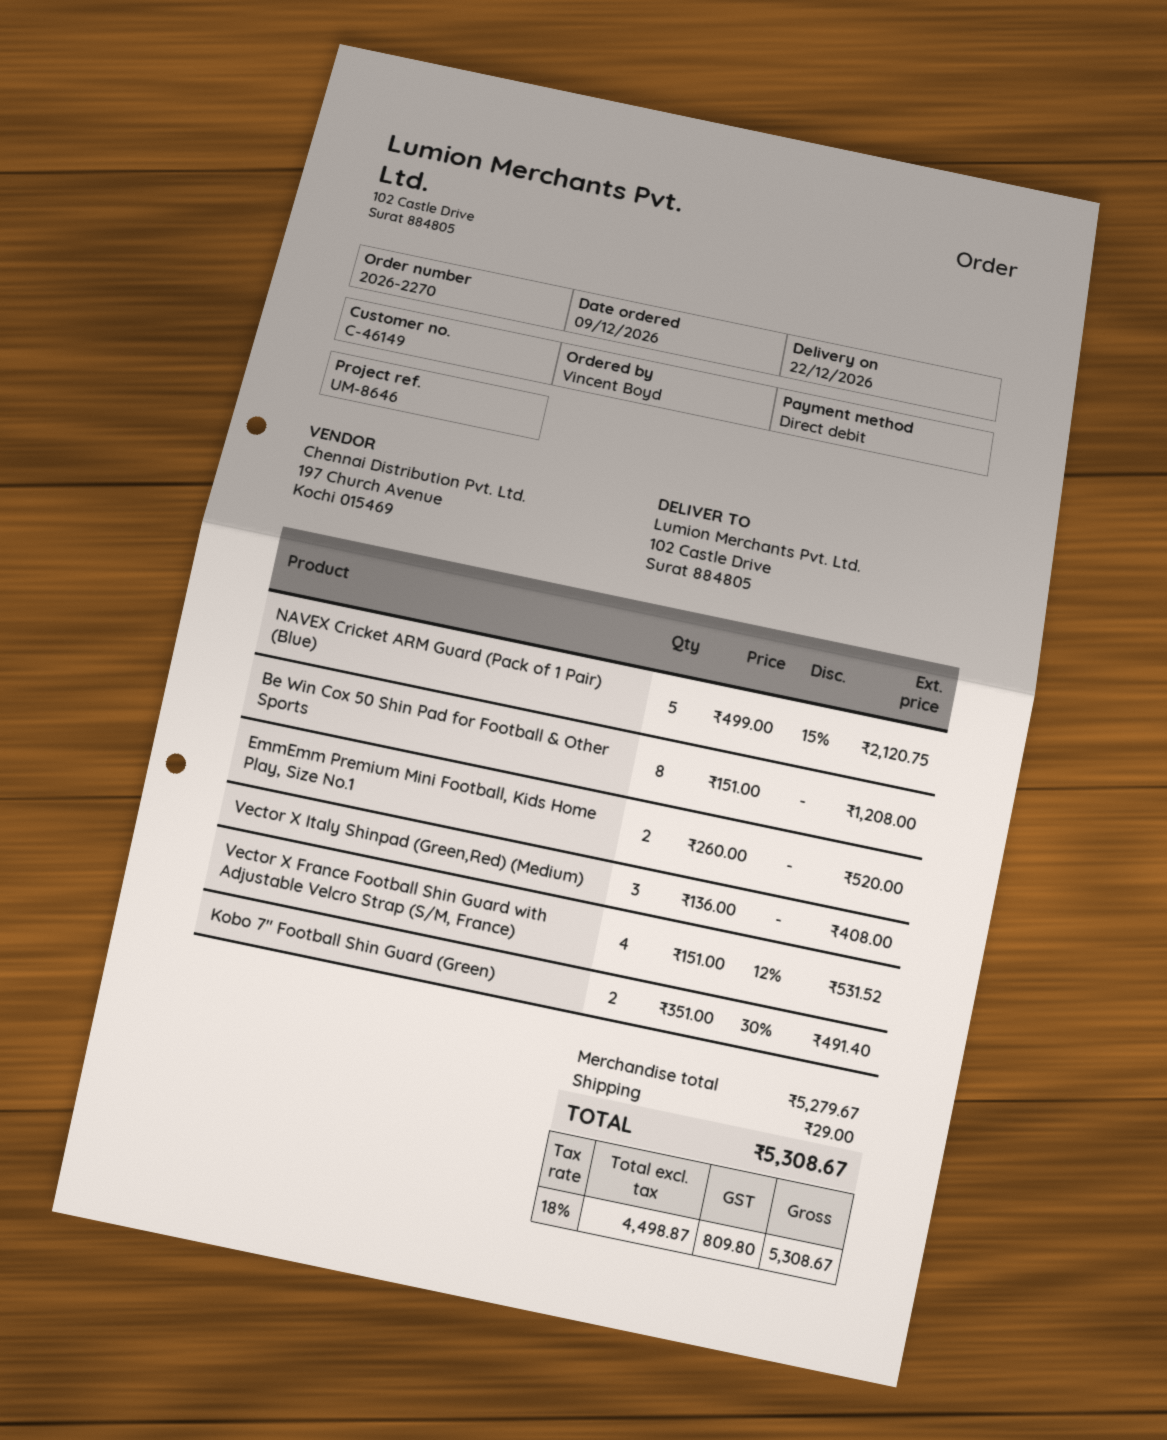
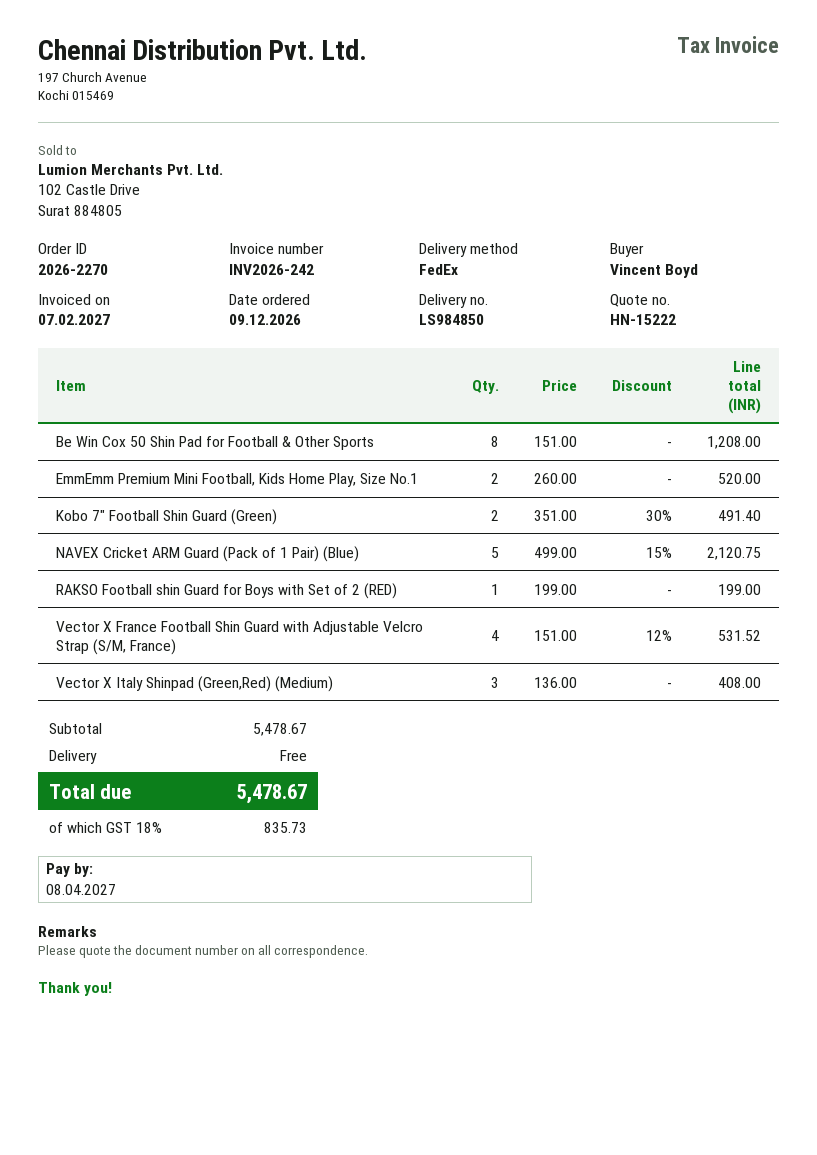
RAKSO Football shin Guard for Boys with Set of 2 (RED): none -> 1 x 199.00 = 199.00
subtotal: 5279.67 -> 5478.67
shipping: 29.00 -> 0.00
tax: 18% = 809.80 -> 18% = 835.73
total: 5308.67 -> 5478.67

